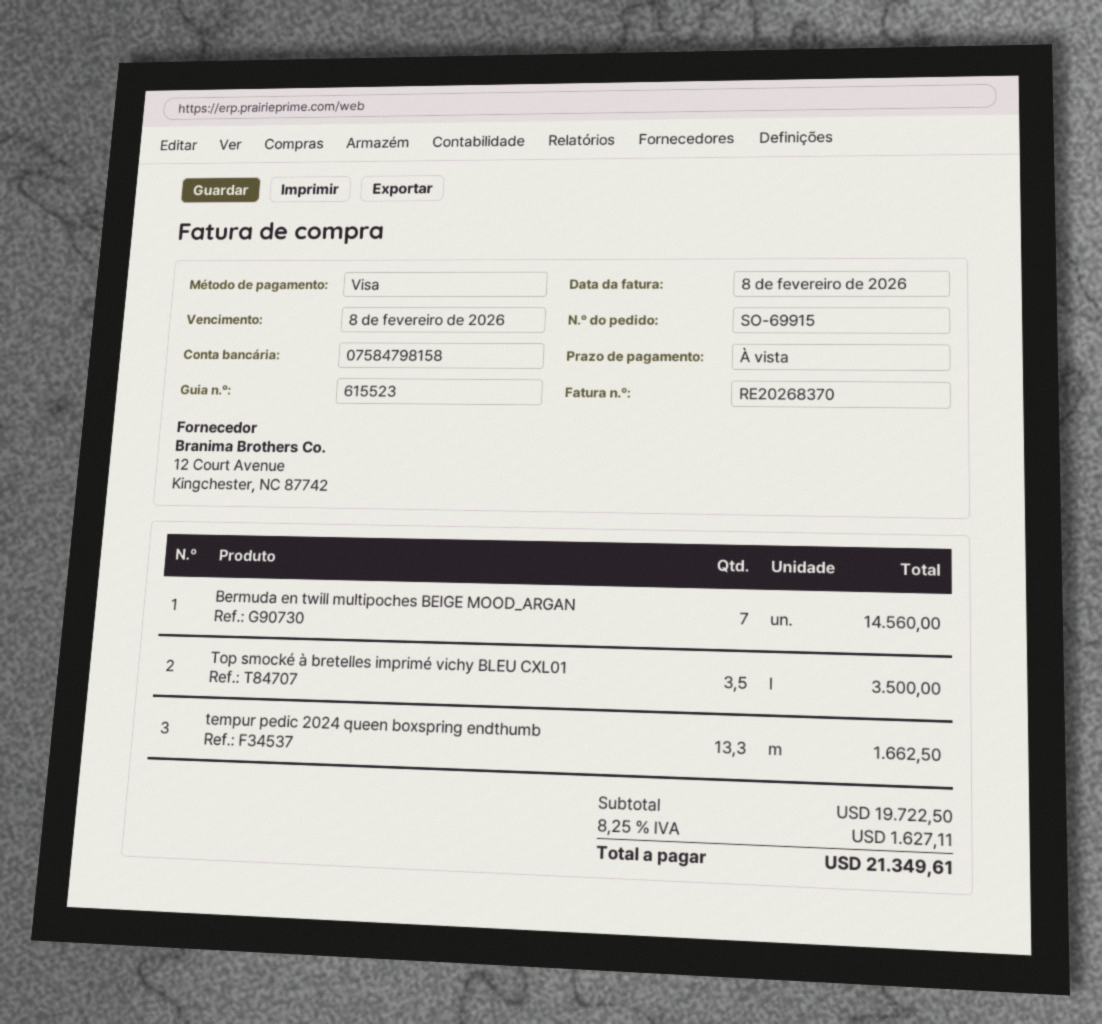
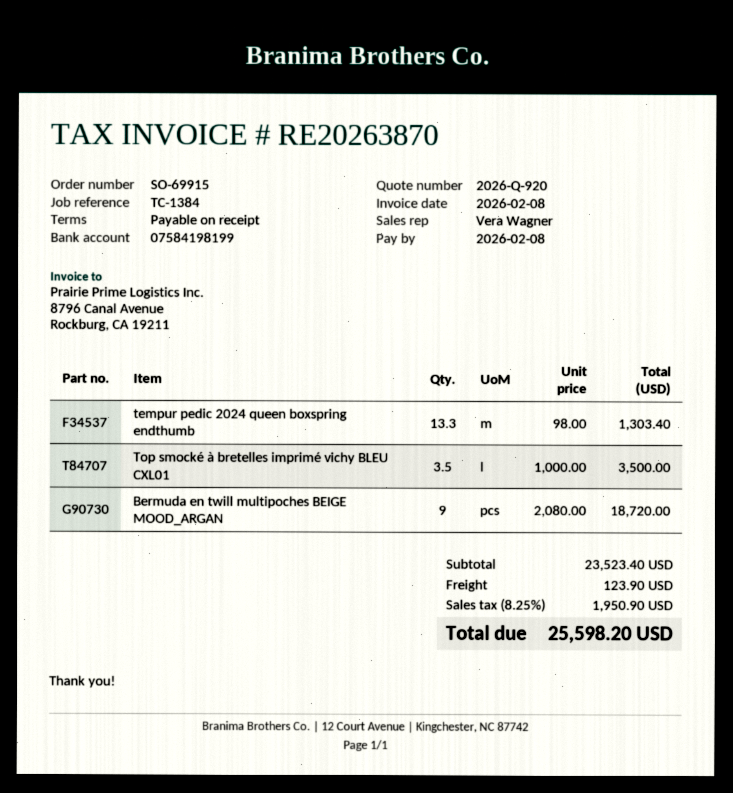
invoice number: RE20268370 -> RE20263870
bank account: 07584798158 -> 07584198199
Bermuda en twill multipoches BEIGE MOOD_ARGAN: 7 for 14560.00 -> 9 for 18720.00
tempur pedic 2024 queen boxspring endthumb: 13.3 for 1662.50 -> 13.3 for 1303.40
subtotal: 19722.50 -> 23523.40
shipping: none -> 123.90
tax: 8.25% = 1627.11 -> 8.25% = 1950.90
total: 21349.61 -> 25598.20

